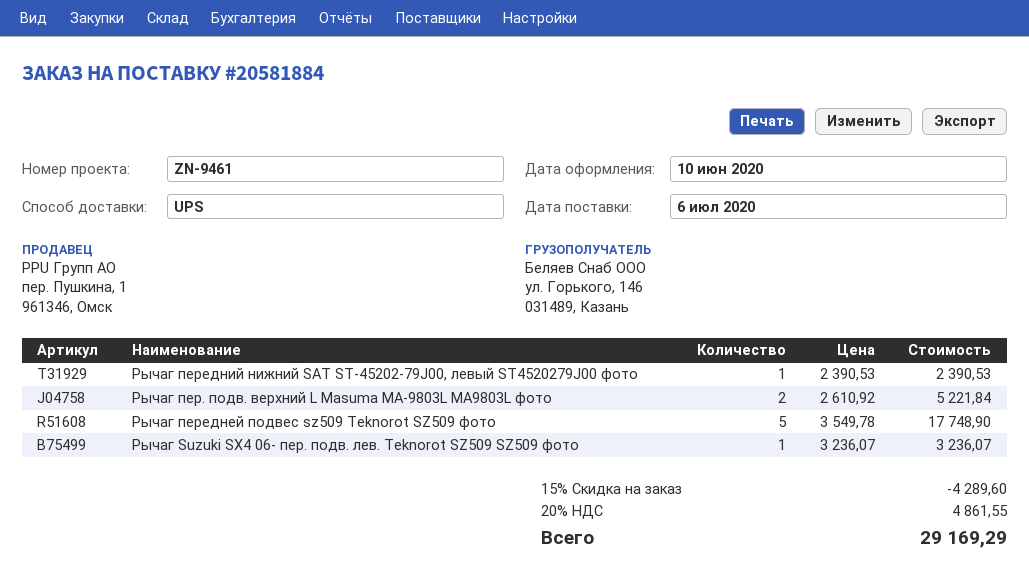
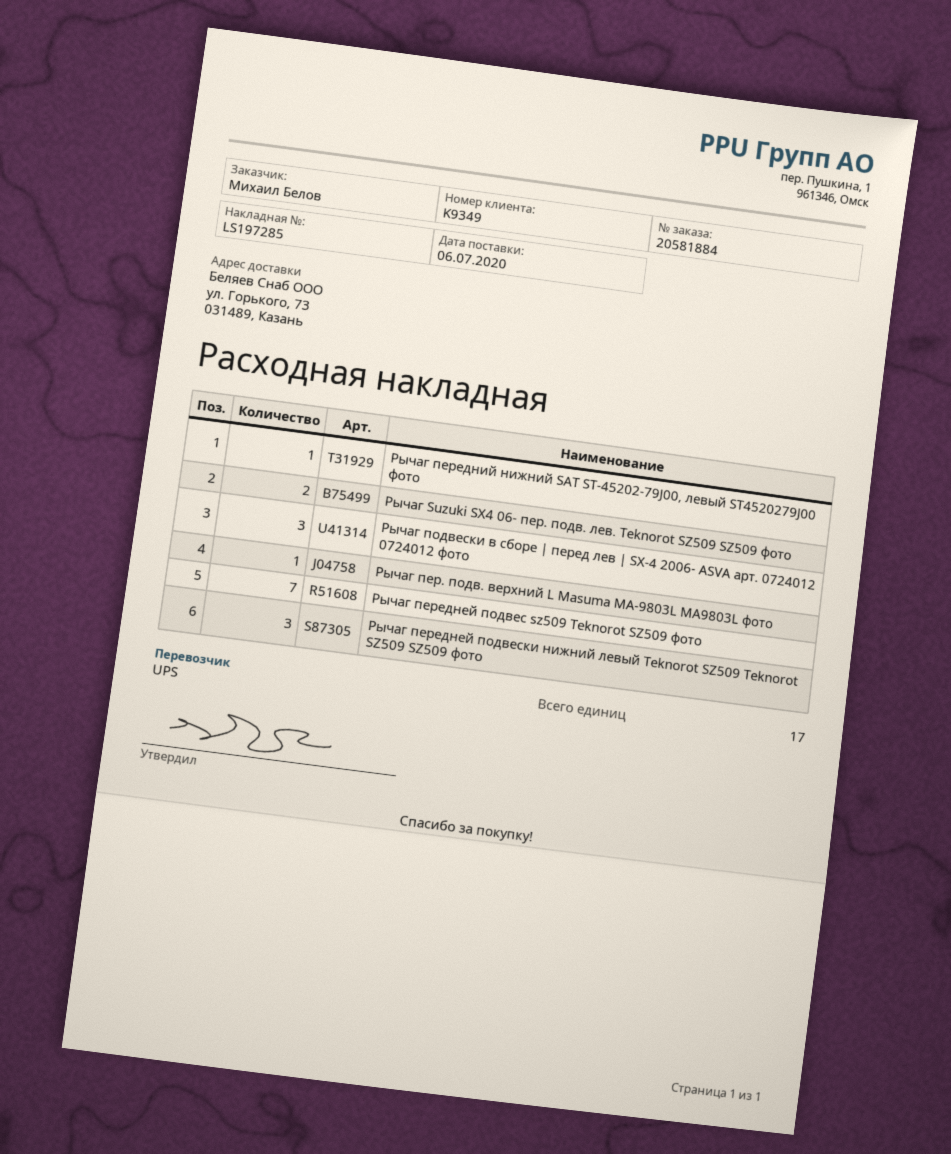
ship to: ул. Горького, 146, 031489, Казань -> ул. Горького, 73, 031489, Казань
Рычаг пер. подв. верхний L Masuma MA-9803L MA9803L фото: 2 -> 1
Рычаг передней подвес sz509 Teknorot SZ509 фото: 5 -> 7
Рычаг Suzuki SX4 06- пер. подв. лев. Teknorot SZ509 SZ509 фото: 1 -> 2
Рычаг подвески в сборе | перед лев | SX-4 2006- ASVA арт. 0724012 0724012 фото: none -> 3
Рычаг передней подвески нижний левый Teknorot SZ509 Teknorot SZ509 SZ509 фото: none -> 3

